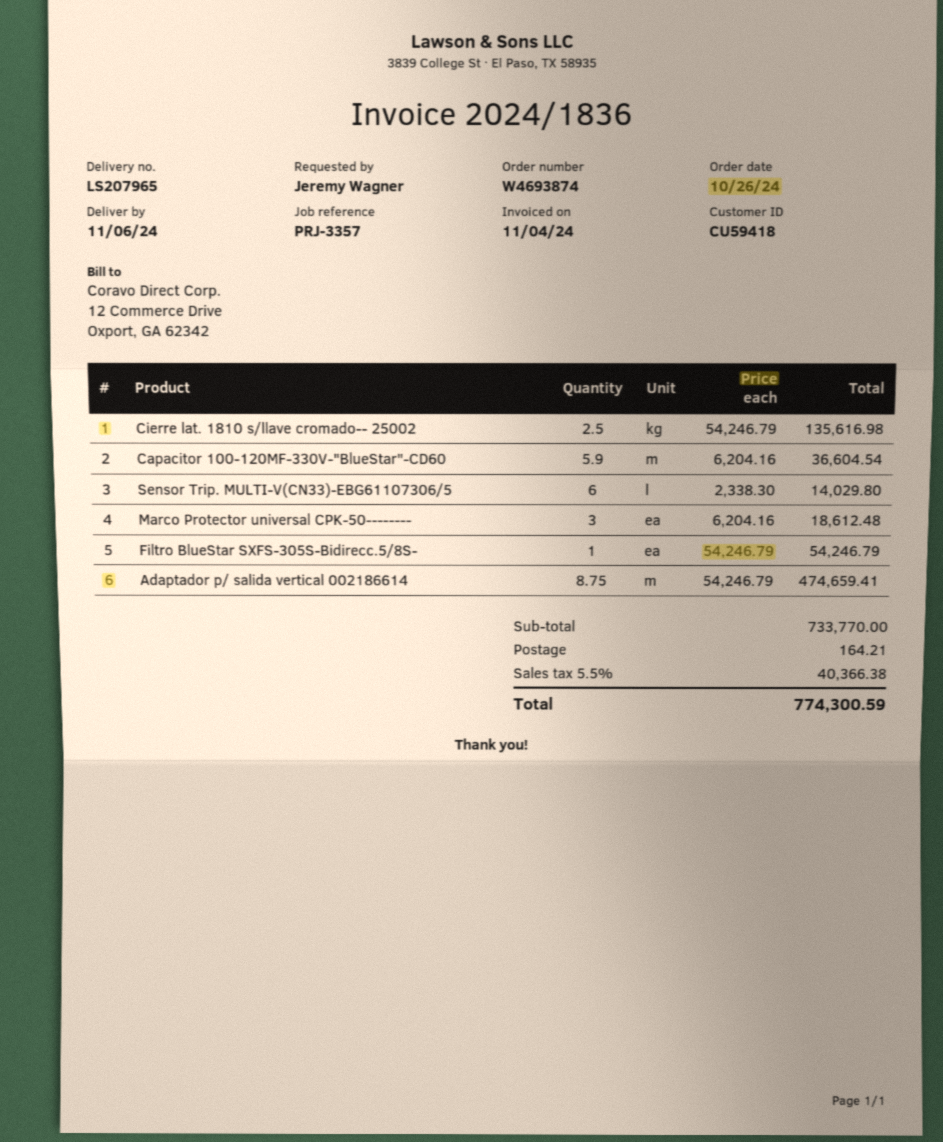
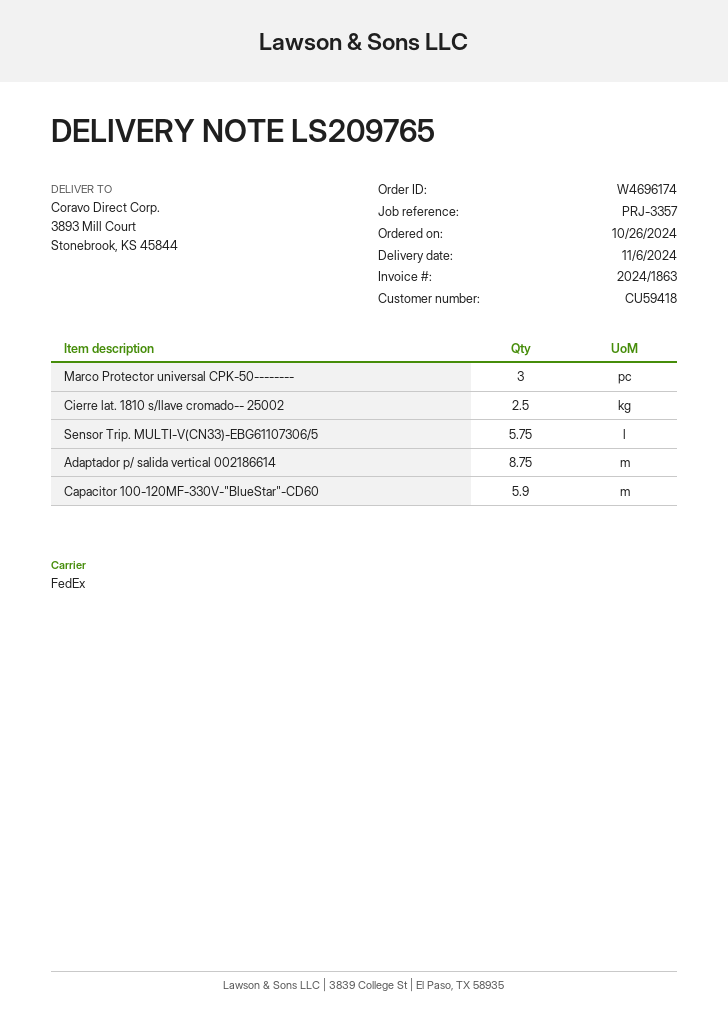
order number: W4693874 -> W4696174
delivery note number: LS207965 -> LS209765
invoice number: 2024/1836 -> 2024/1863
Sensor Trip. MULTI-V(CN33)-EBG61107306/5: 6 -> 5.75
Filtro BlueStar SXFS-305S-Bidirecc.5/8S-: 1 -> none

